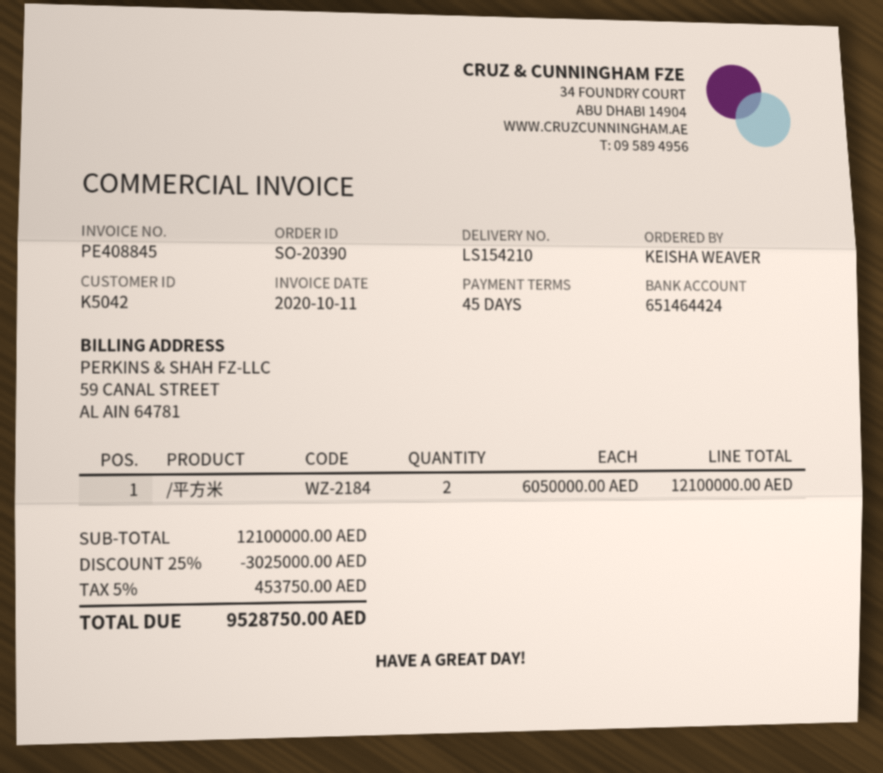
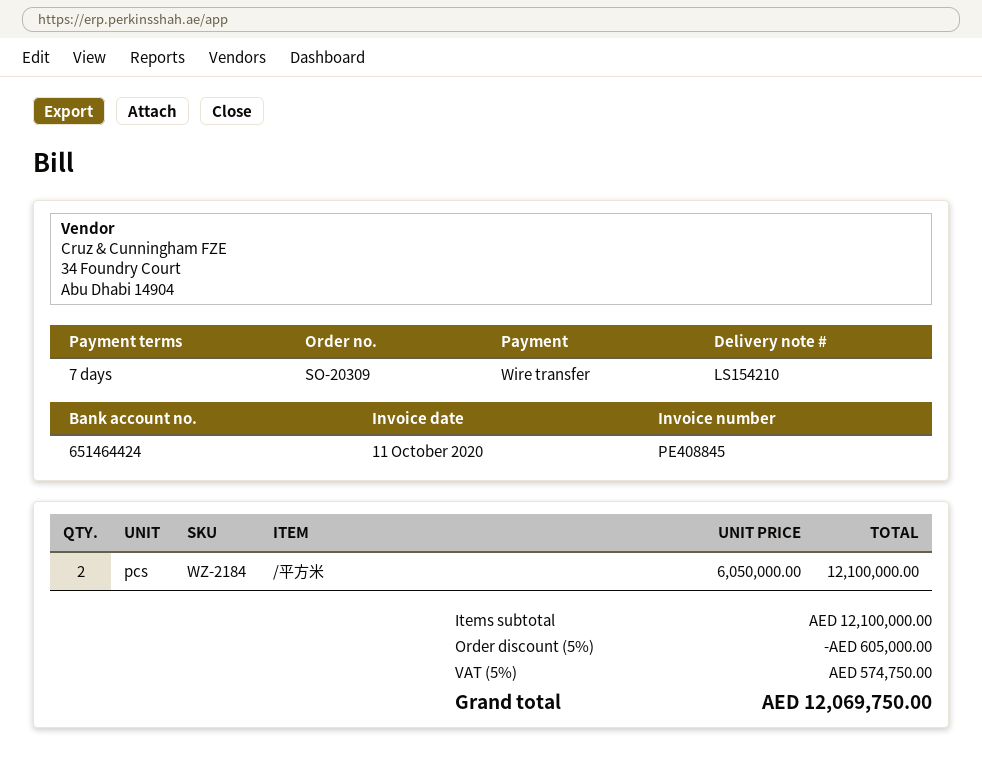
order number: SO-20390 -> SO-20309
payment terms: 45 days -> 7 days
discount: 25% = 3025000.00 -> 5% = 605000.00
tax: 5% = 453750.00 -> 5% = 574750.00
total: 9528750.00 -> 12069750.00

